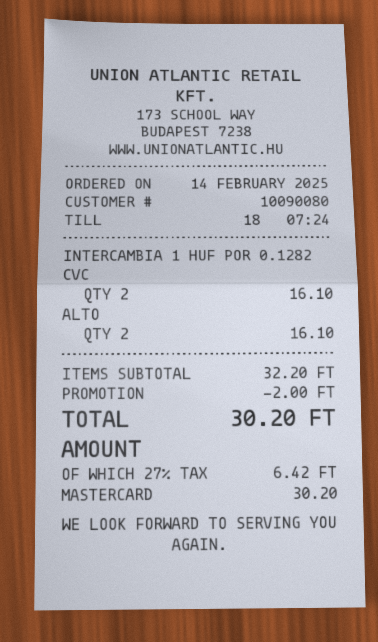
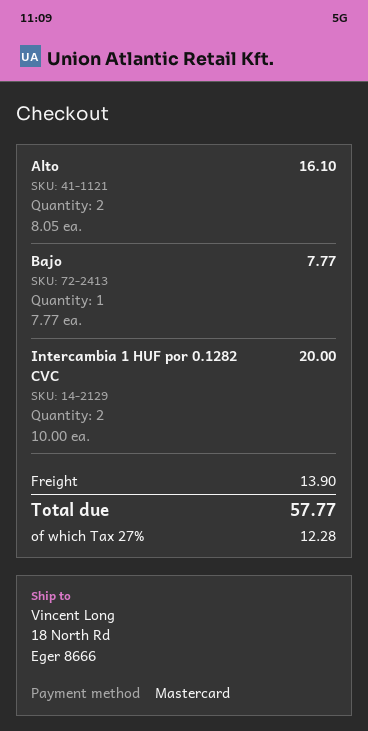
INTERCAMBIA 1 HUF POR 0.1282 CVC: 2 for 16.10 -> 2 for 20.00
Bajo: none -> 1 for 7.77
discount: 2.00 -> none
shipping: none -> 13.90
tax: 27% = 6.42 -> 27% = 12.28
total: 30.20 -> 57.77

